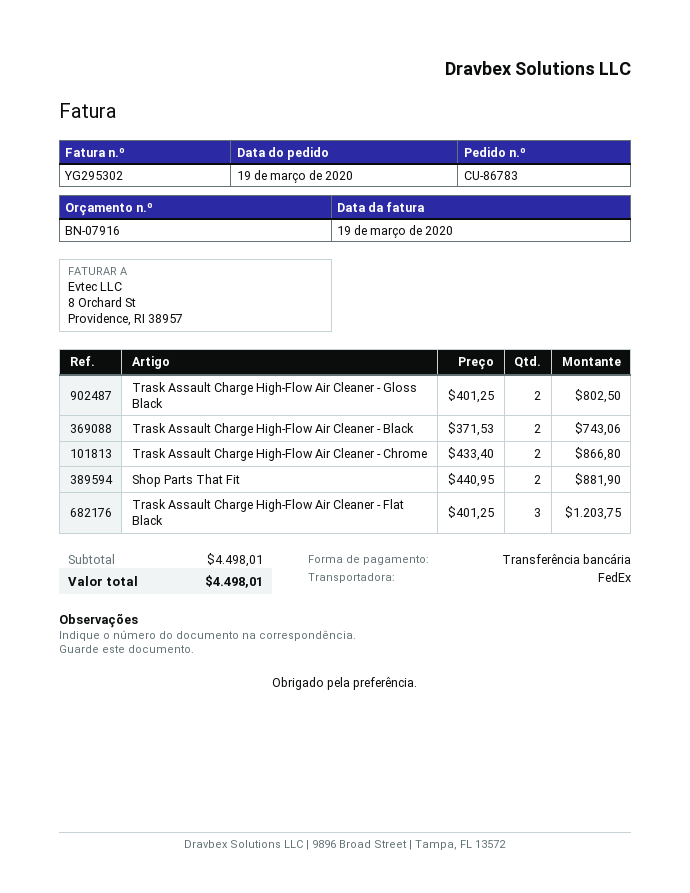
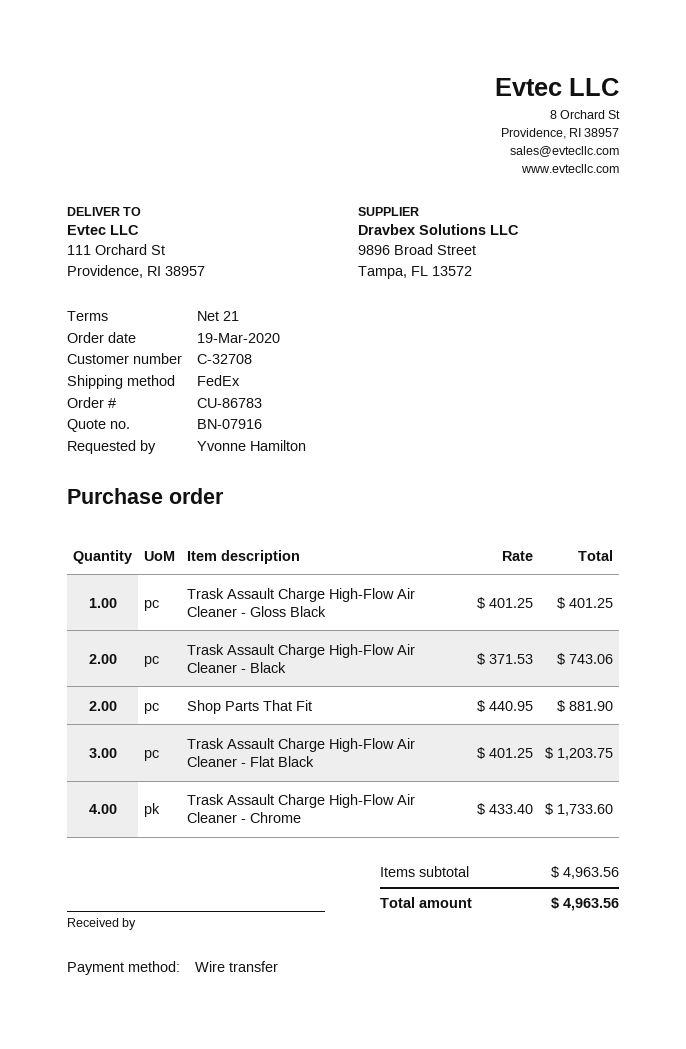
Trask Assault Charge High-Flow Air Cleaner - Gloss Black: 2 x 401.25 = 802.50 -> 1 x 401.25 = 401.25
Trask Assault Charge High-Flow Air Cleaner - Chrome: 2 x 433.40 = 866.80 -> 4 x 433.40 = 1733.60
subtotal: 4498.01 -> 4963.56
total: 4498.01 -> 4963.56

